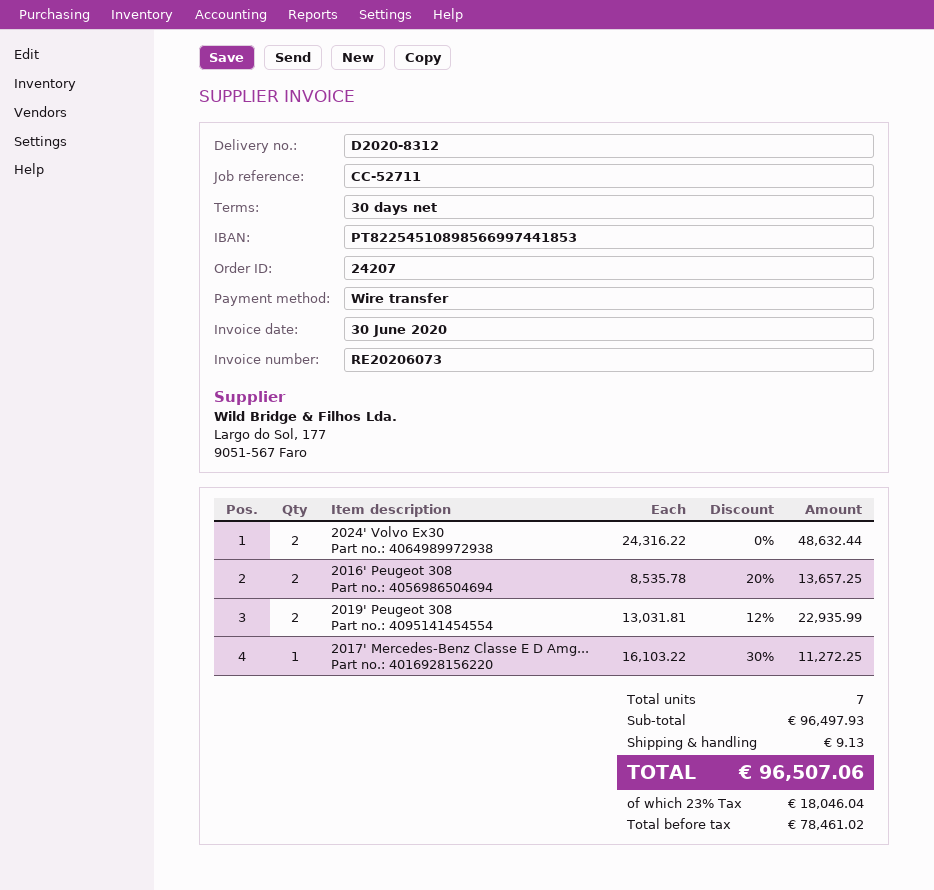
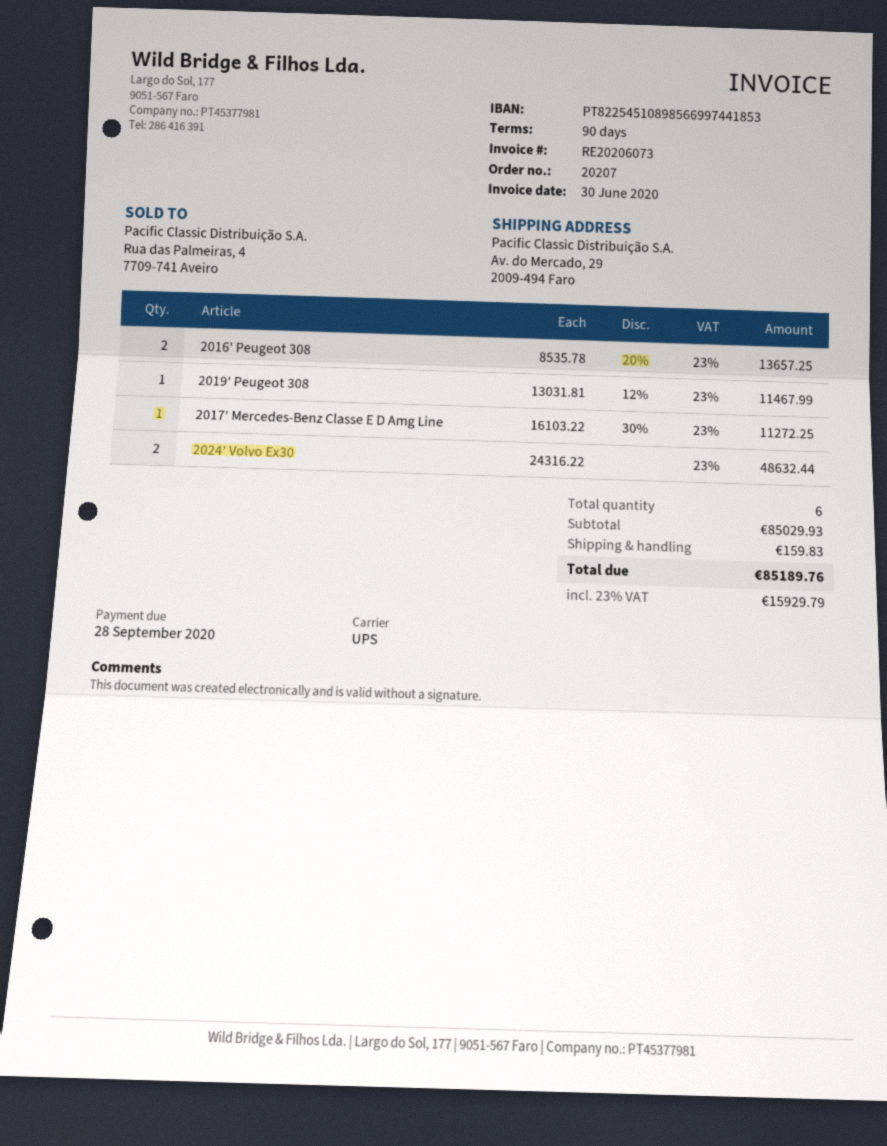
order number: 24207 -> 20207
payment terms: 30 days -> 90 days
2019' Peugeot 308: 2 x 13031.81 - 12% = 22935.99 -> 1 x 13031.81 - 12% = 11467.99
total quantity: 7 -> 6
subtotal: 96497.93 -> 85029.93
shipping: 9.13 -> 159.83
tax: 23% = 18046.04 -> 23% = 15929.79
total: 96507.06 -> 85189.76

